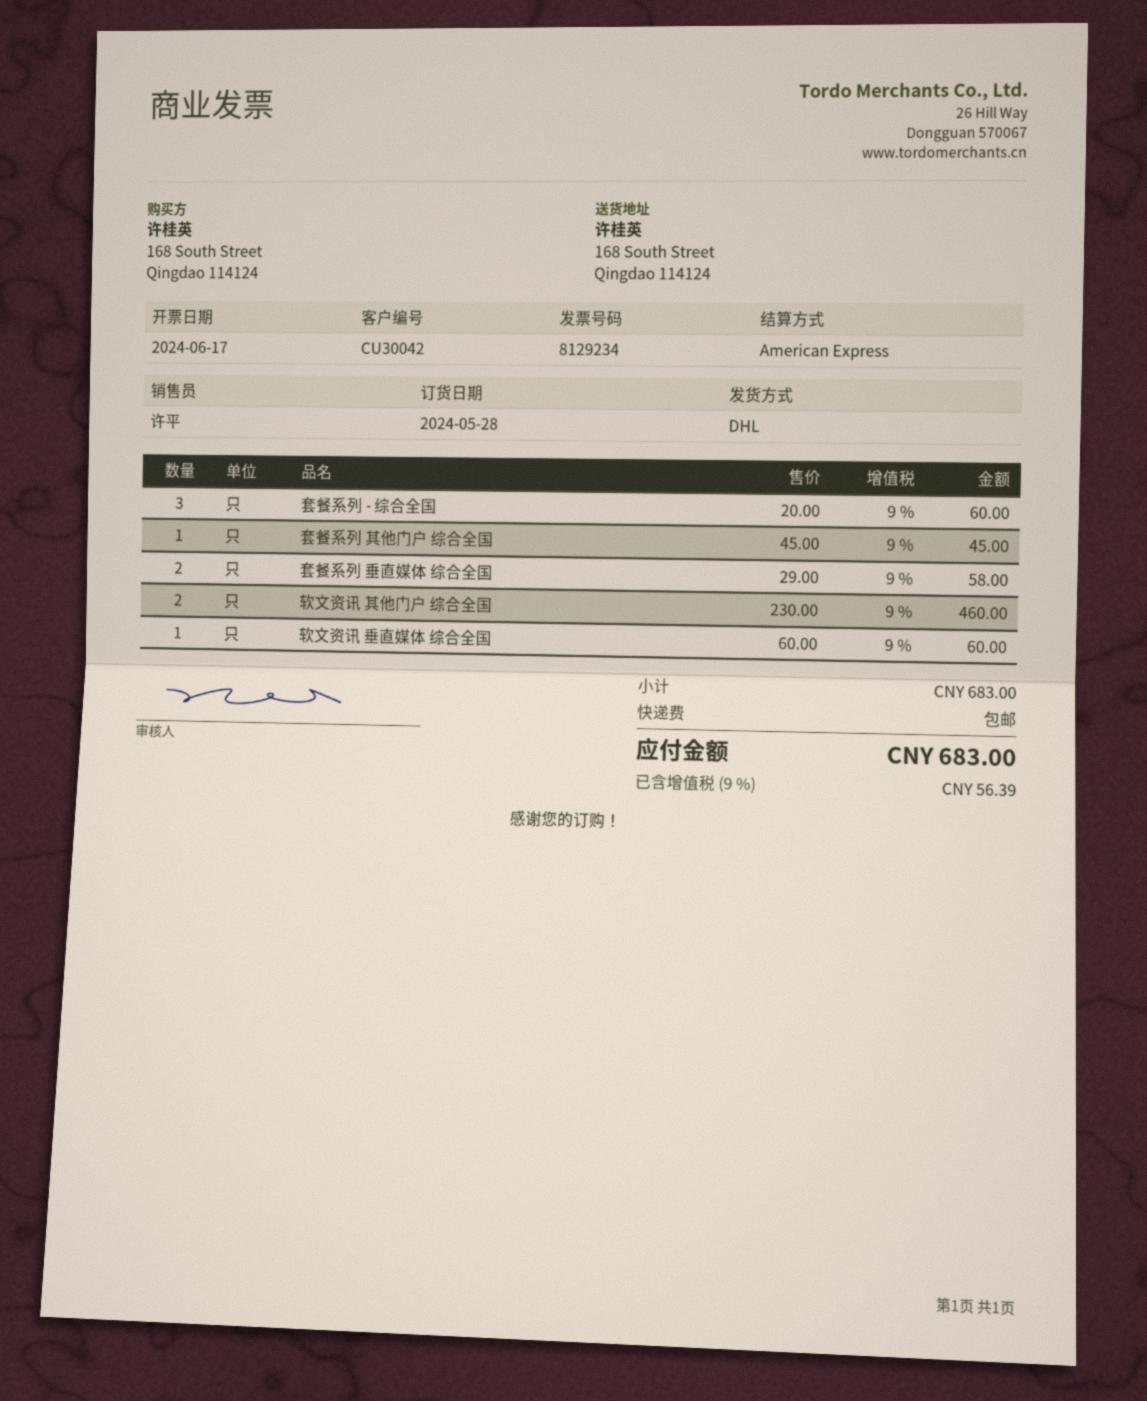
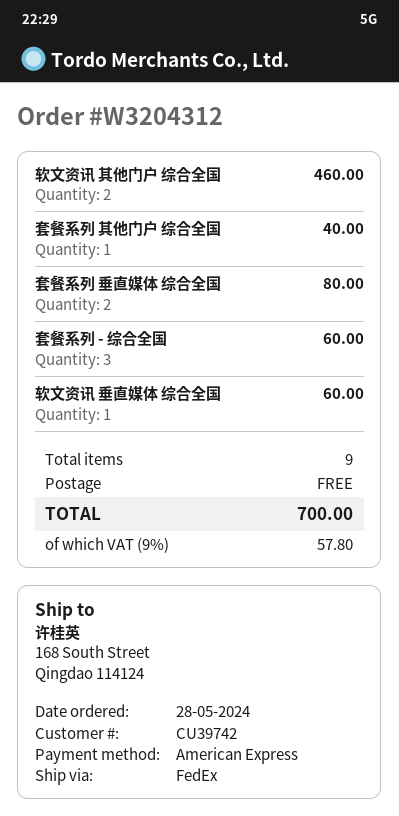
customer number: CU30042 -> CU39742
shipping method: DHL -> FedEx
套餐系列 其他门户 综合全国: 1 for 45.00 -> 1 for 40.00
套餐系列 垂直媒体 综合全国: 2 for 58.00 -> 2 for 80.00
tax: 9% = 56.39 -> 9% = 57.80
total: 683.00 -> 700.00

